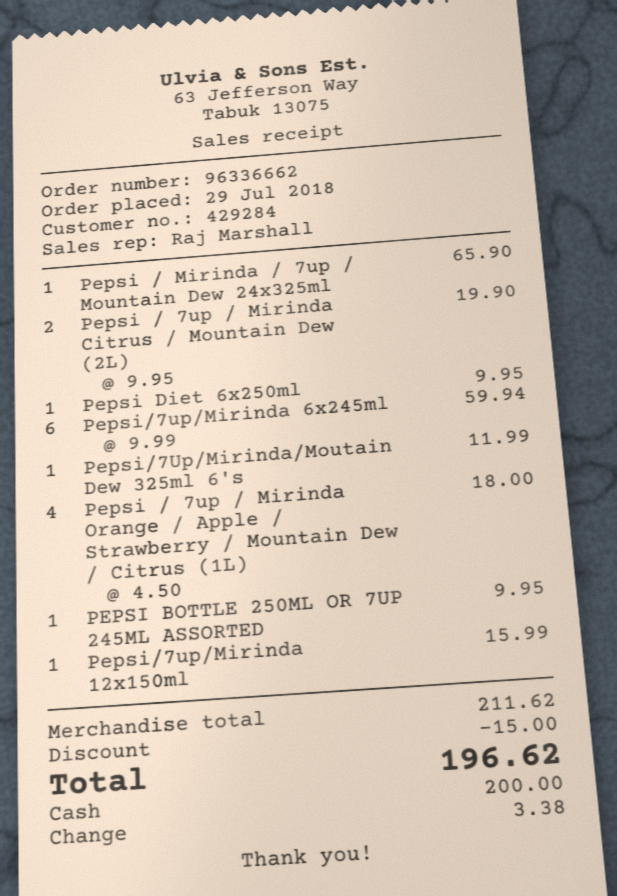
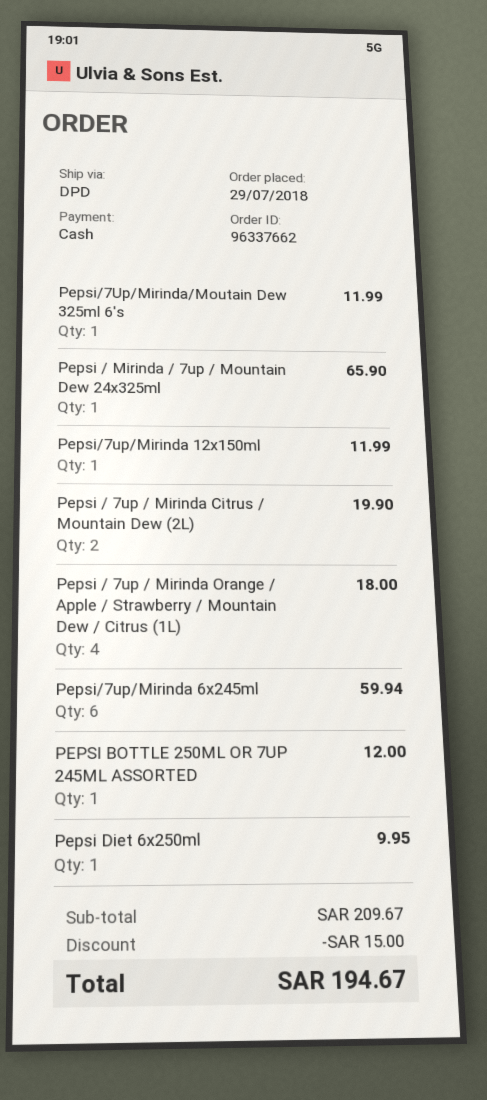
order number: 96336662 -> 96337662
PEPSI BOTTLE 250ML OR 7UP 245ML ASSORTED: 1 for 9.95 -> 1 for 12.00
Pepsi/7up/Mirinda 12x150ml: 1 for 15.99 -> 1 for 11.99
subtotal: 211.62 -> 209.67
total: 196.62 -> 194.67

